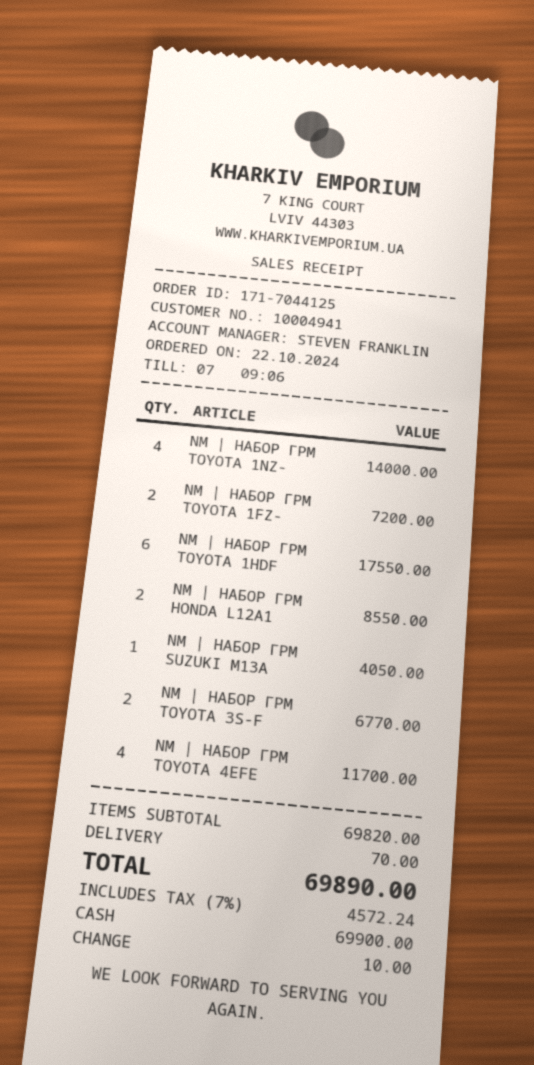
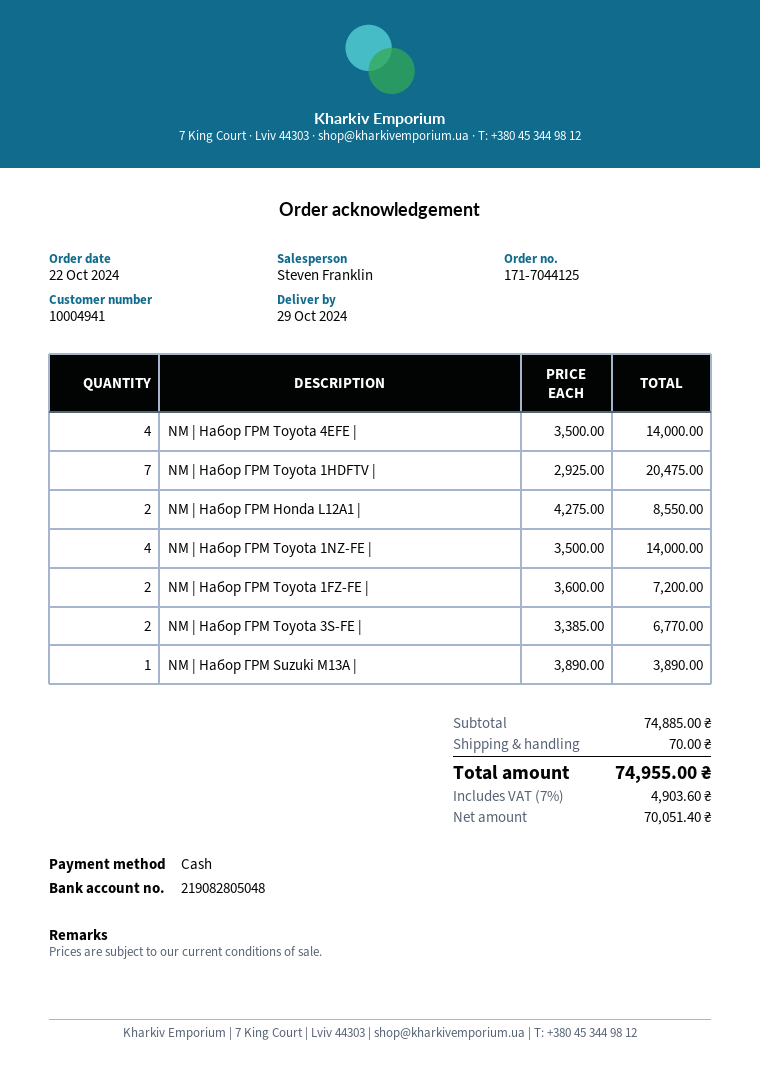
NM | НАБОР ГРМ TOYOTA 1HDF: 6 for 17550.00 -> 7 for 20475.00
NM | НАБОР ГРМ SUZUKI M13A: 1 for 4050.00 -> 1 for 3890.00
NM | НАБОР ГРМ TOYOTA 4EFE: 4 for 11700.00 -> 4 for 14000.00
subtotal: 69820.00 -> 74885.00
tax: 7% = 4572.24 -> 7% = 4903.60
total: 69890.00 -> 74955.00

